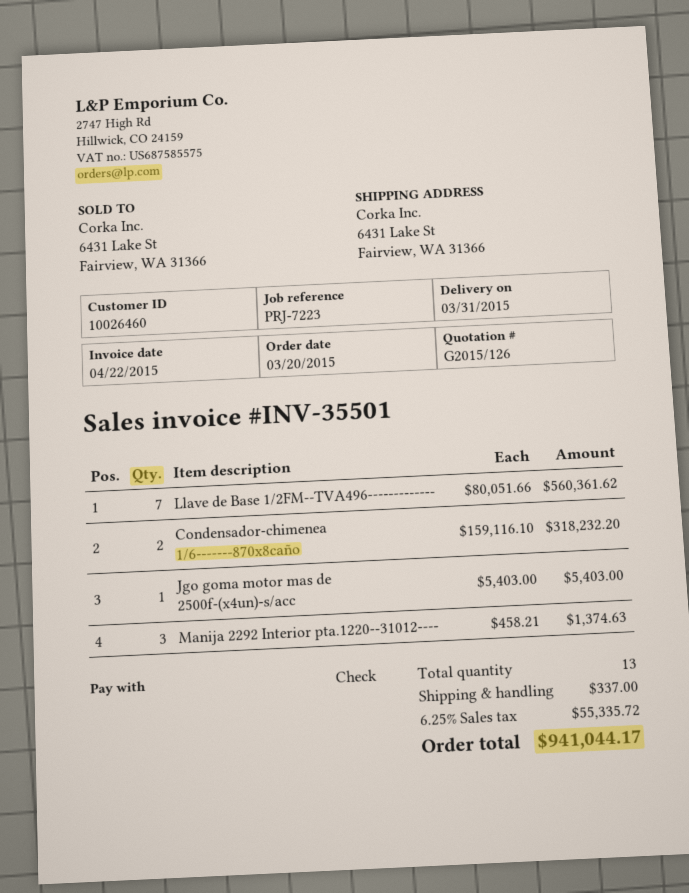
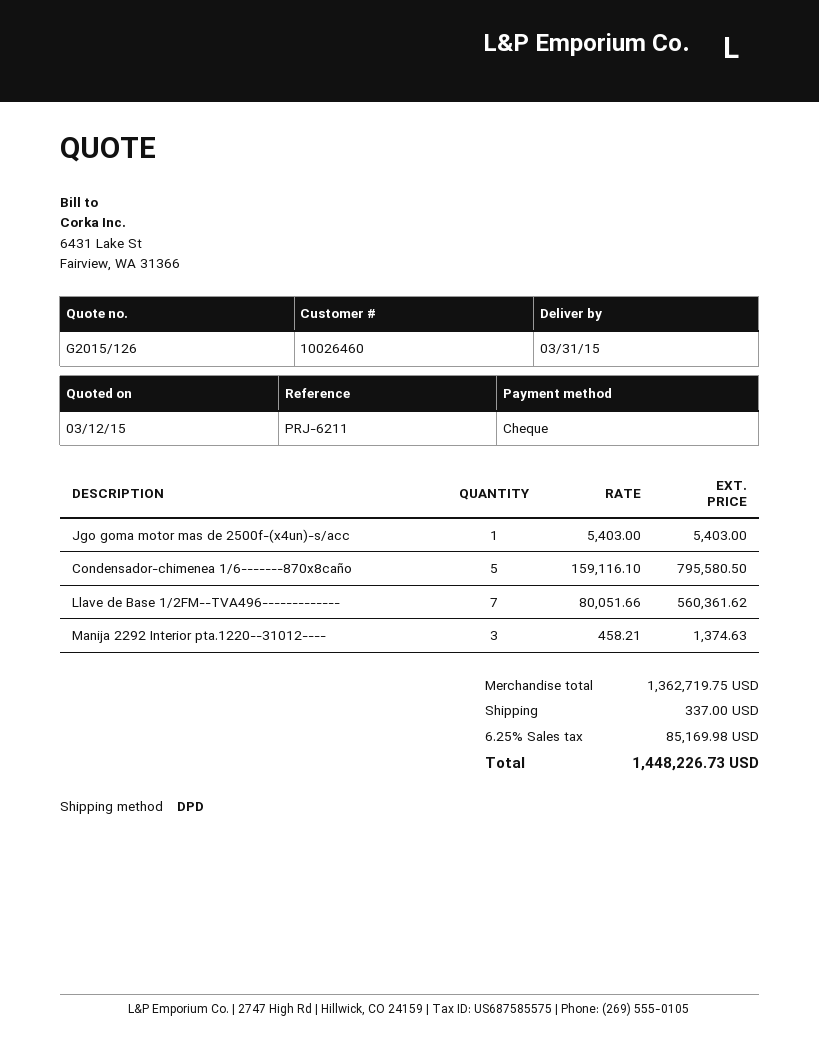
reference: PRJ-7223 -> PRJ-6211
Condensador-chimenea 1/6-------870x8caño: 2 x 159116.10 = 318232.20 -> 5 x 159116.10 = 795580.50
tax: 6.25% = 55335.72 -> 6.25% = 85169.98
total: 941044.17 -> 1448226.73

